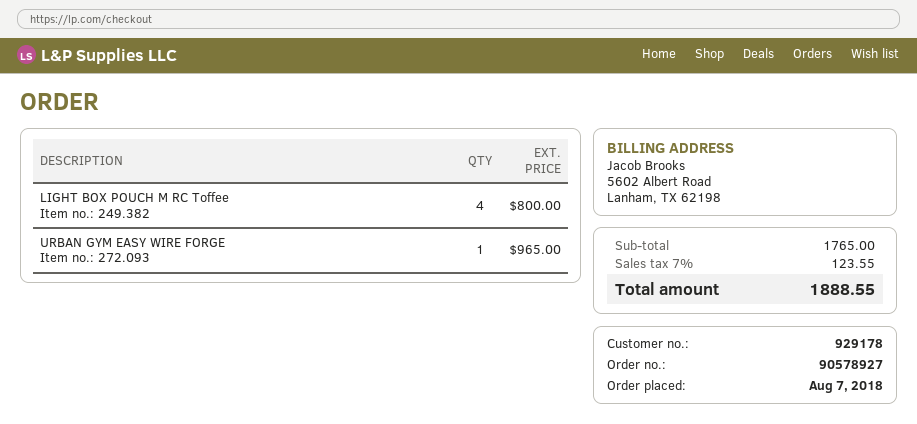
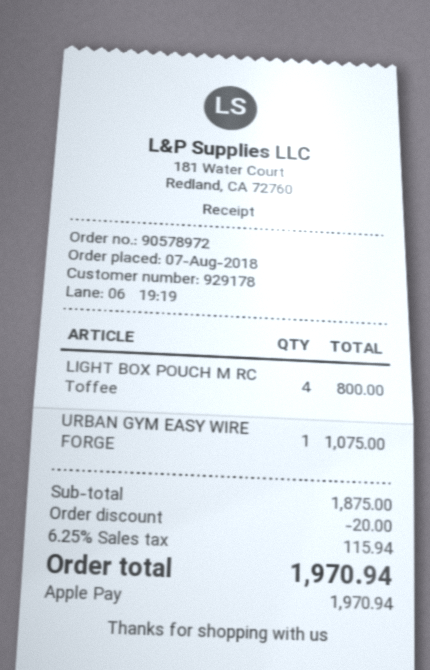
order number: 90578927 -> 90578972
URBAN GYM EASY WIRE FORGE: 1 for 965.00 -> 1 for 1075.00
subtotal: 1765.00 -> 1875.00
discount: none -> 20.00
tax: 7% = 123.55 -> 6.25% = 115.94
total: 1888.55 -> 1970.94

